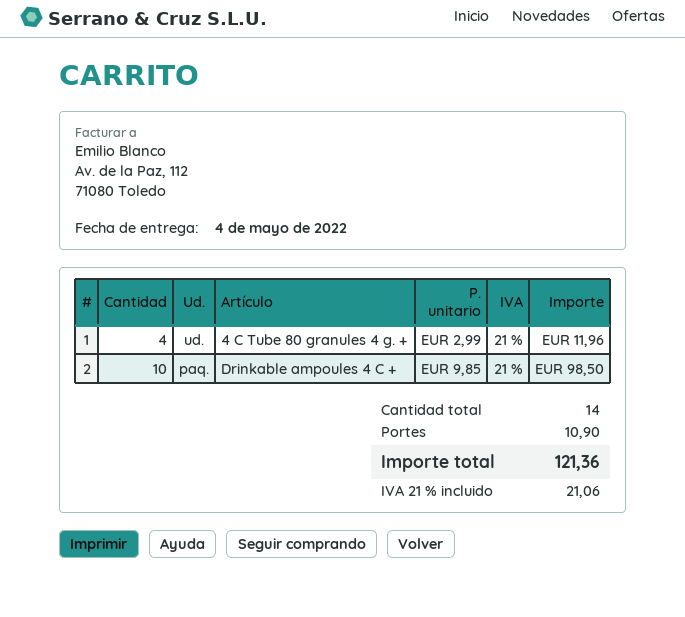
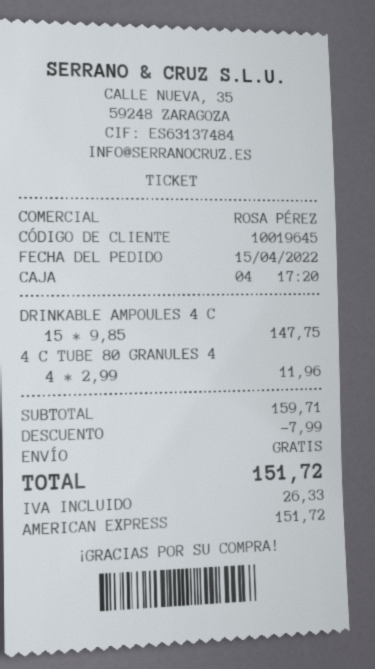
Drinkable ampoules 4 C +: 10 x 9.85 = 98.50 -> 15 x 9.85 = 147.75
discount: none -> 7.99
shipping: 10.90 -> 0.00
tax: 21.06 -> 26.33
total: 121.36 -> 151.72

